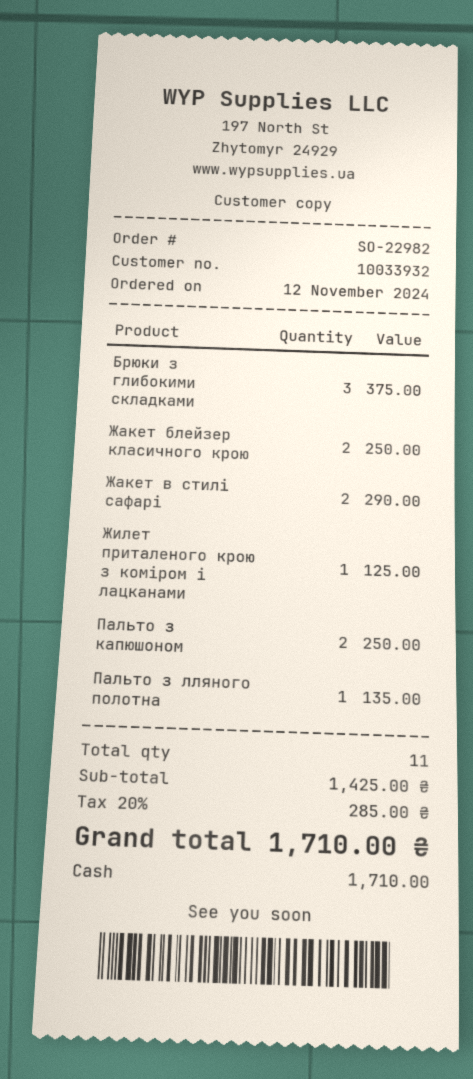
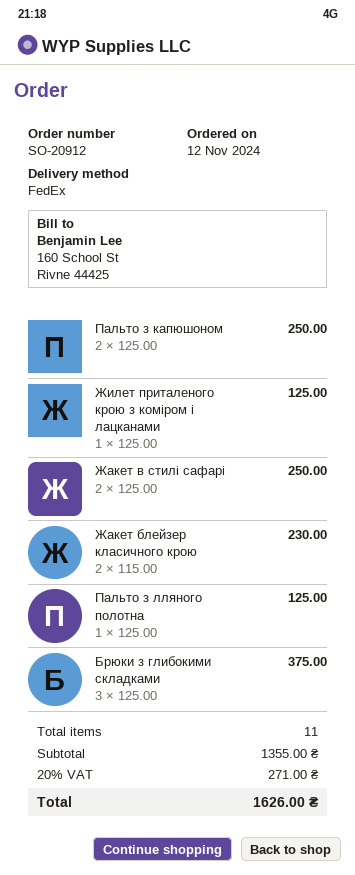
order number: SO-22982 -> SO-20912
Жакет блейзер класичного крою: 2 for 250.00 -> 2 for 230.00
Жакет в стилі сафарі: 2 for 290.00 -> 2 for 250.00
Пальто з лляного полотна: 1 for 135.00 -> 1 for 125.00
subtotal: 1425.00 -> 1355.00
tax: 20% = 285.00 -> 20% = 271.00
total: 1710.00 -> 1626.00

